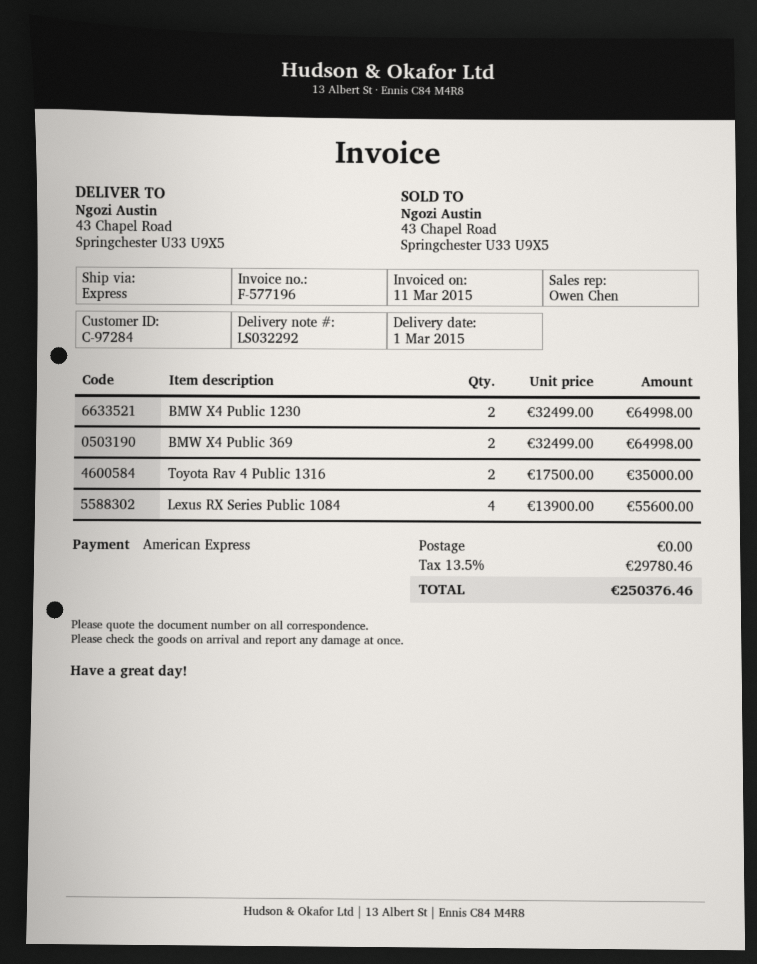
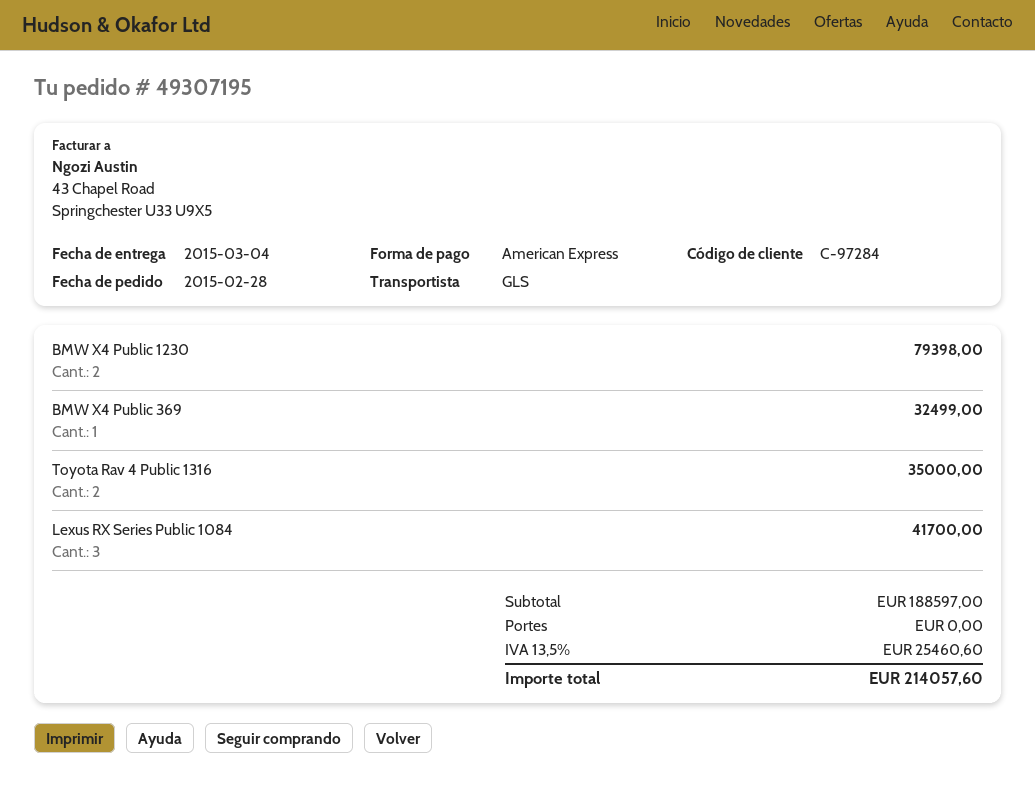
delivery date: 2015-03-01 -> 2015-03-04
shipping method: express -> GLS
BMW X4 Public 1230: 2 for 64998.00 -> 2 for 79398.00
BMW X4 Public 369: 2 for 64998.00 -> 1 for 32499.00
Lexus RX Series Public 1084: 4 for 55600.00 -> 3 for 41700.00
tax: 13.5% = 29780.46 -> 13.5% = 25460.60
total: 250376.46 -> 214057.60

